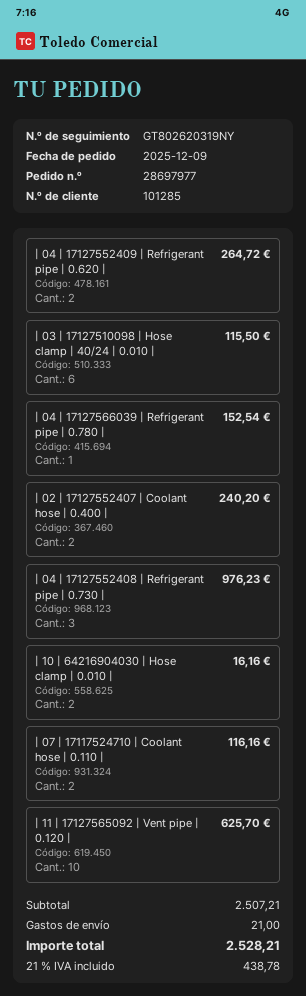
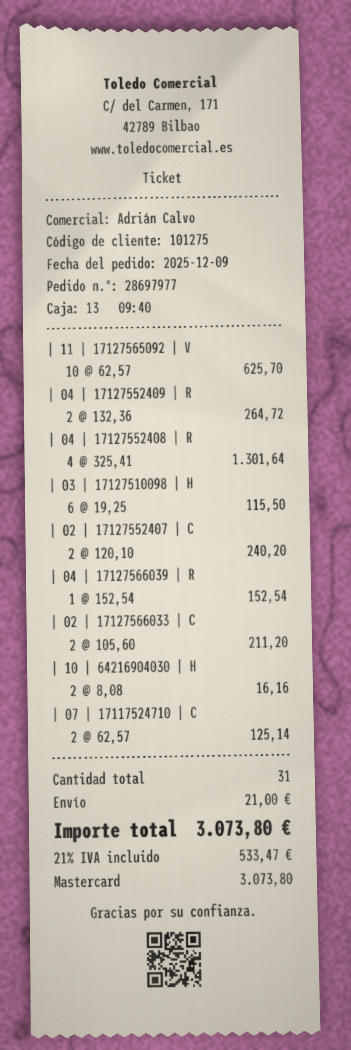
customer number: 101285 -> 101275
| 04 | 17127552408 | Refrigerant pipe | 0.730 |: 3 for 976.23 -> 4 for 1301.64
| 07 | 17117524710 | Coolant hose | 0.110 |: 2 for 116.16 -> 2 for 125.14
| 02 | 17127566033 | C: none -> 2 for 211.20
tax: 21% = 438.78 -> 21% = 533.47
total: 2528.21 -> 3073.80

